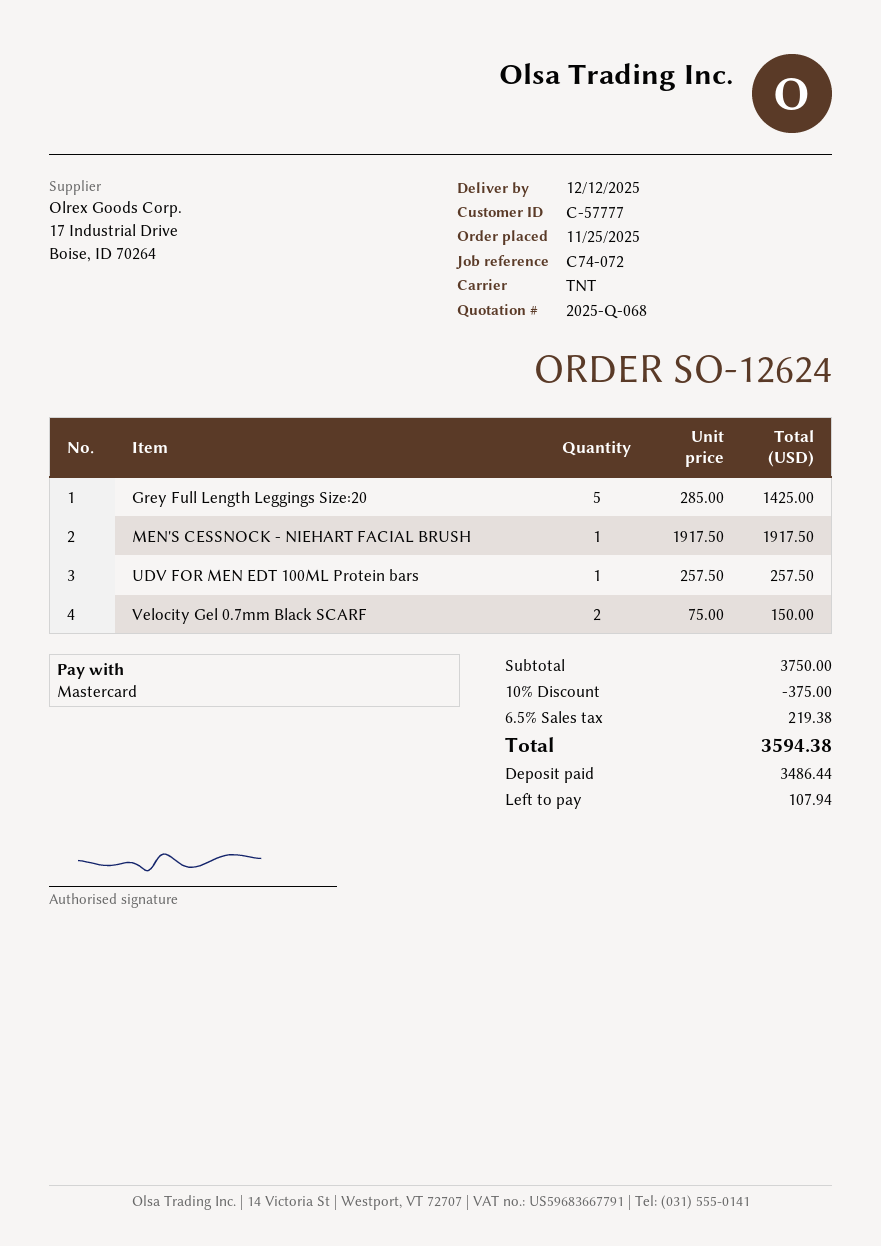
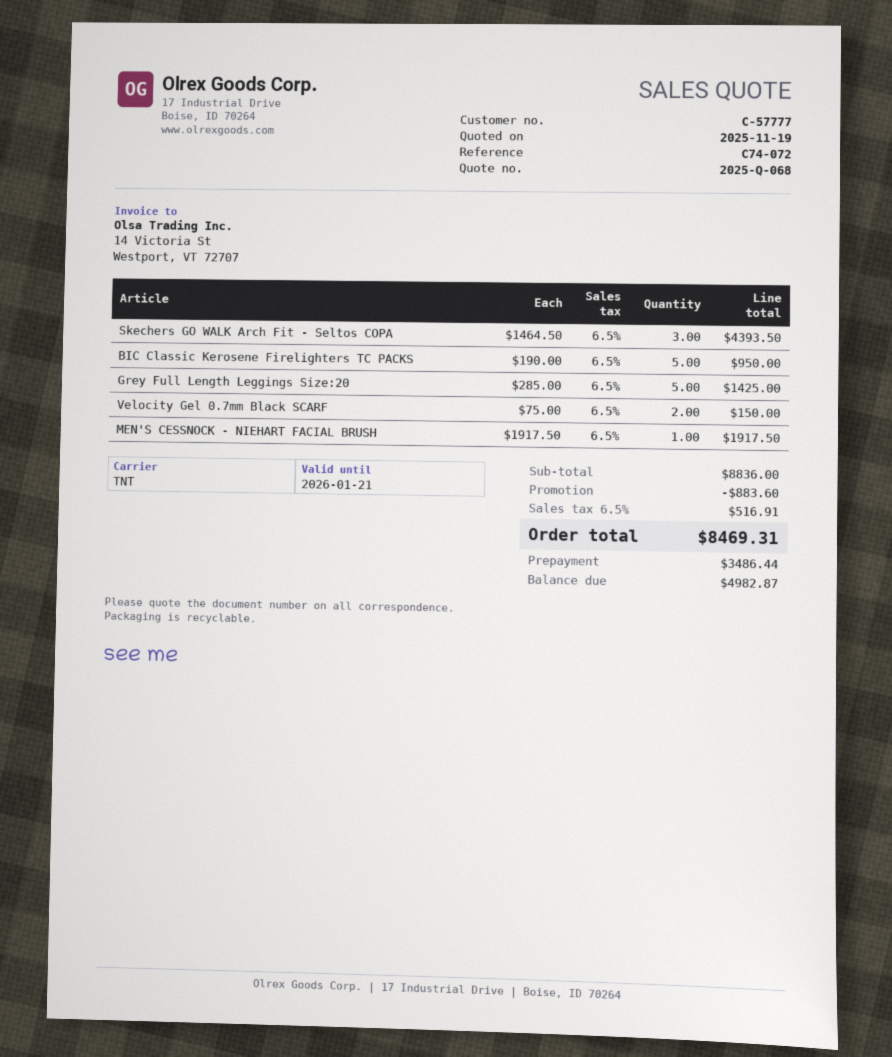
UDV FOR MEN EDT 100ML Protein bars: 1 x 257.50 = 257.50 -> none
Skechers GO WALK Arch Fit - Seltos COPA: none -> 3 x 1464.50 = 4393.50
BIC Classic Kerosene Firelighters TC PACKS: none -> 5 x 190.00 = 950.00
subtotal: 3750.00 -> 8836.00
discount: 375.00 -> 883.60
tax: 6.5% = 219.38 -> 6.5% = 516.91
total: 3594.38 -> 8469.31
balance: 107.94 -> 4982.87

